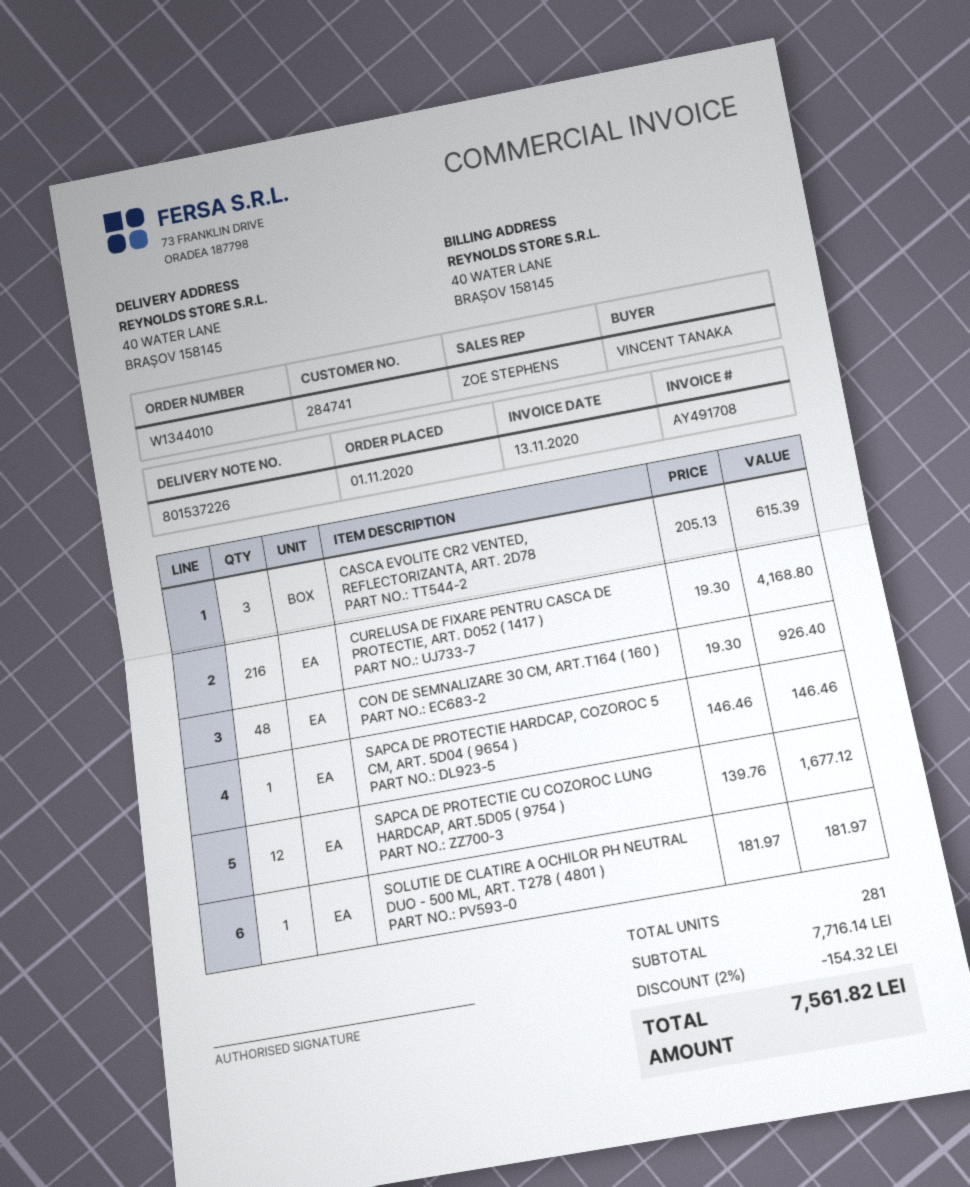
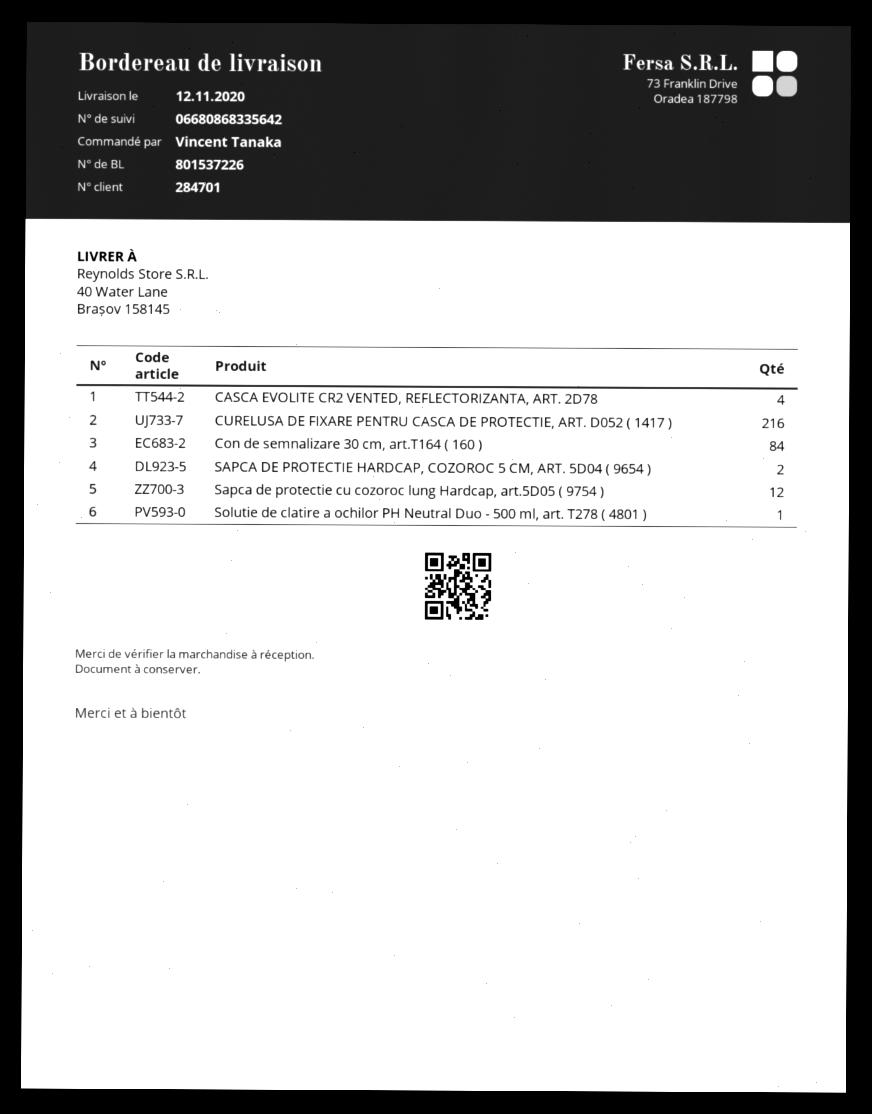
customer number: 284741 -> 284701
CASCA EVOLITE CR2 VENTED, REFLECTORIZANTA, ART. 2D78: 3 -> 4
CON DE SEMNALIZARE 30 CM, ART.T164 ( 160 ): 48 -> 84
SAPCA DE PROTECTIE HARDCAP, COZOROC 5 CM, ART. 5D04 ( 9654 ): 1 -> 2

